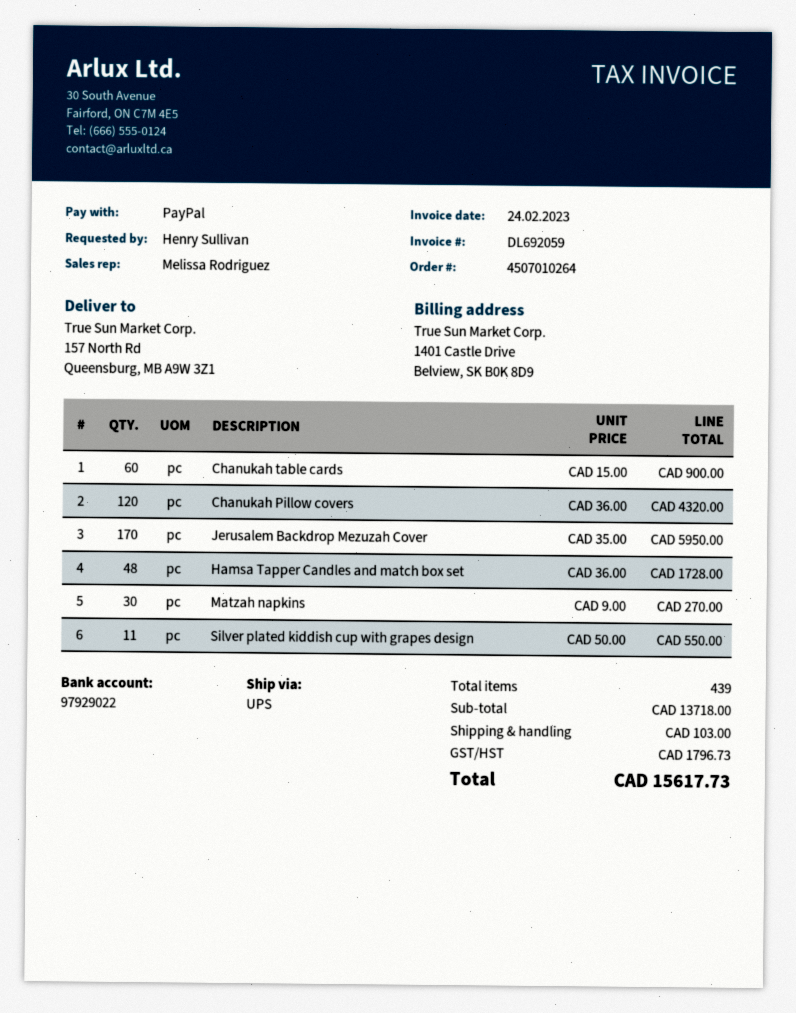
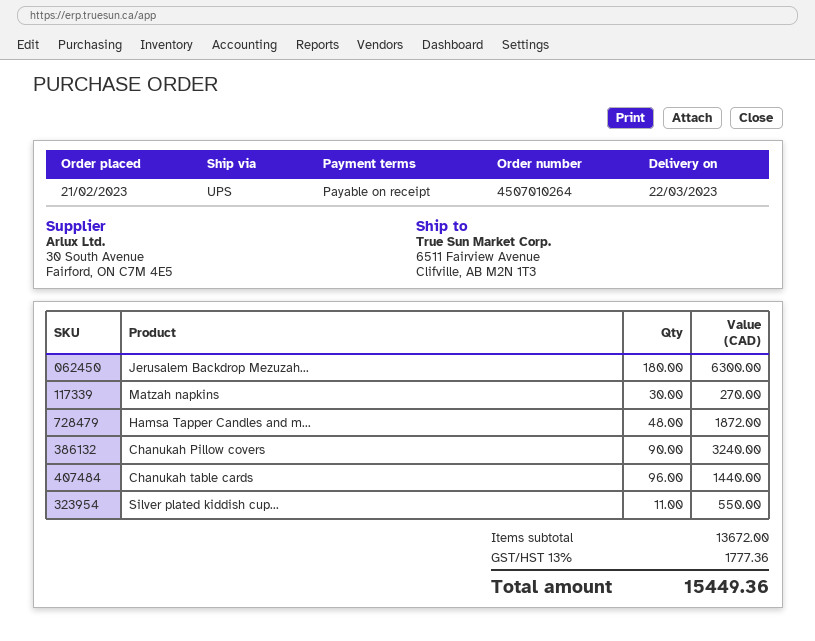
ship to: 157 North Rd, Queensburg, MB A9W 3Z1 -> 6511 Fairview Avenue, Clifville, AB M2N 1T3
Chanukah table cards: 60 for 900.00 -> 96 for 1440.00
Chanukah Pillow covers: 120 for 4320.00 -> 90 for 3240.00
Jerusalem Backdrop Mezuzah Cover: 170 for 5950.00 -> 180 for 6300.00
Hamsa Tapper Candles and match box set: 48 for 1728.00 -> 48 for 1872.00
subtotal: 13718.00 -> 13672.00
shipping: 103.00 -> none
tax: 1796.73 -> 1777.36
total: 15617.73 -> 15449.36

